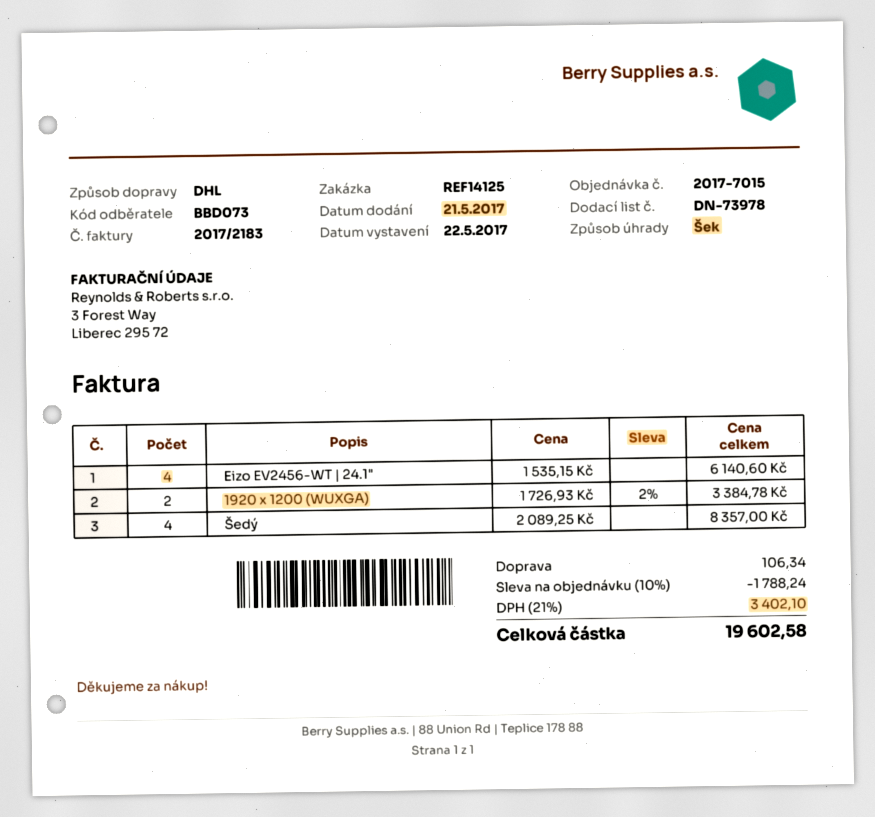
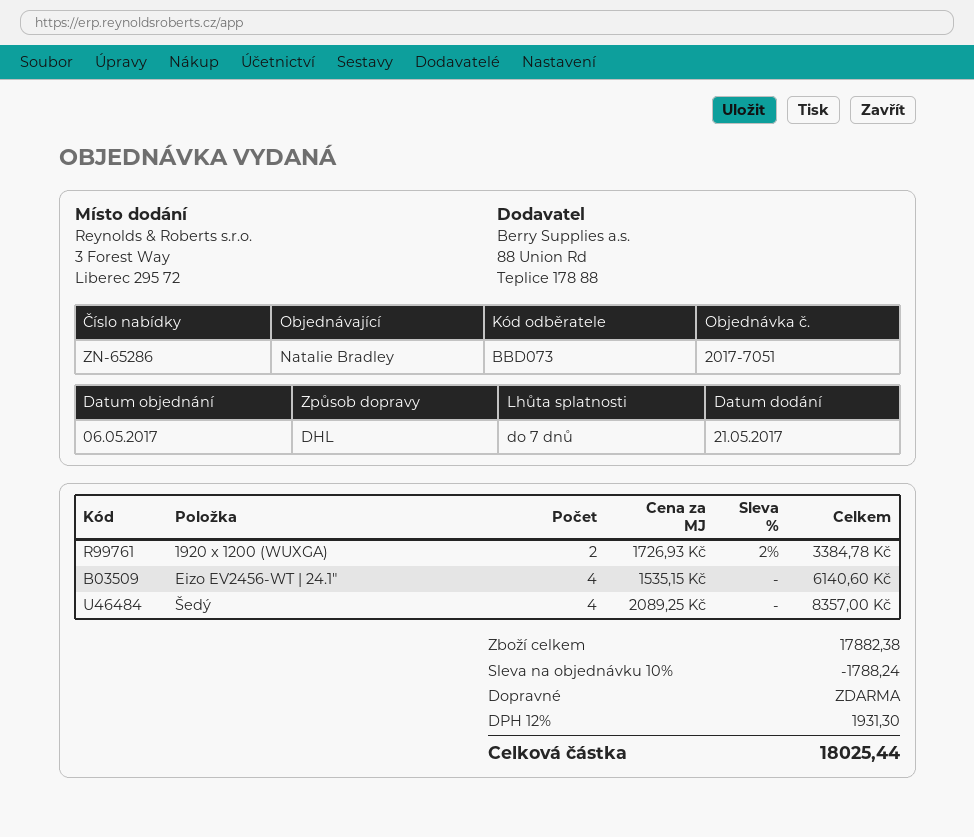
order number: 2017-7015 -> 2017-7051
shipping: 106.34 -> 0.00
tax: 21% = 3402.10 -> 12% = 1931.30
total: 19602.58 -> 18025.44

